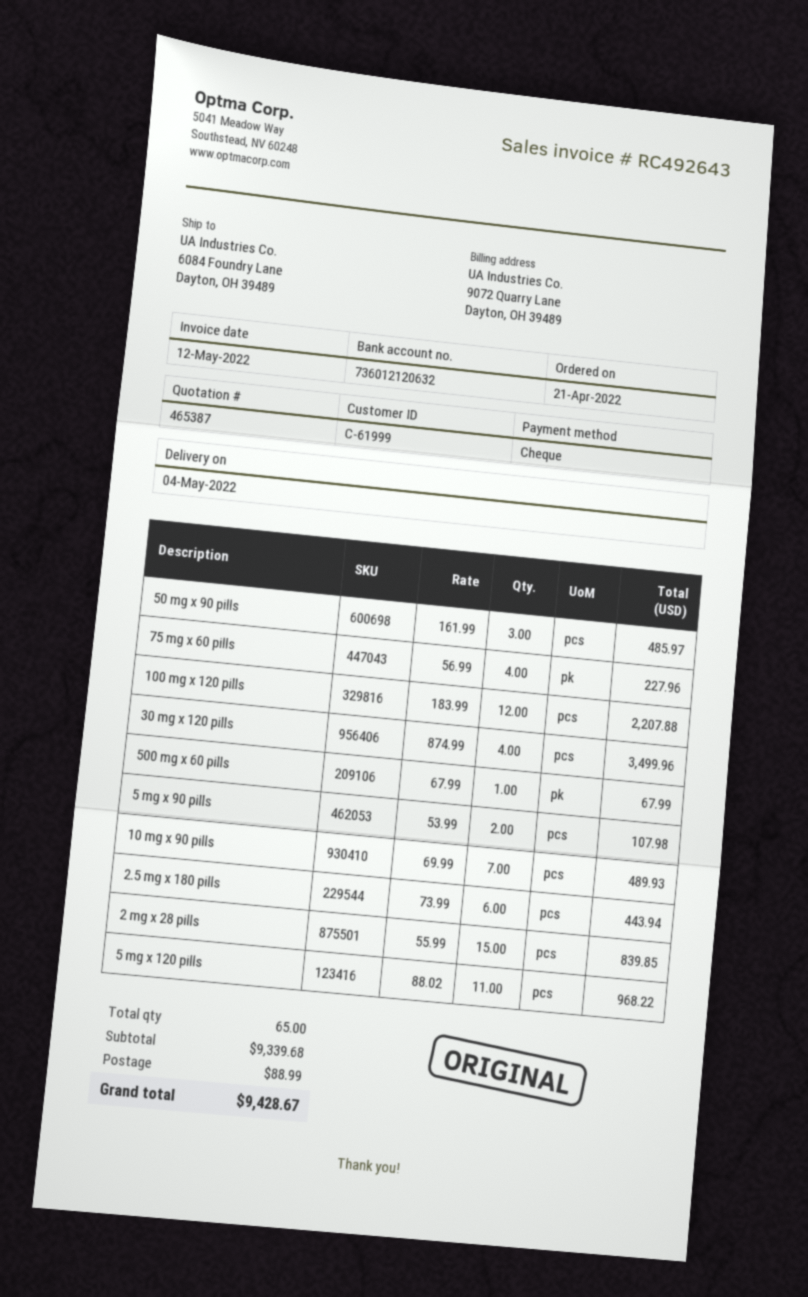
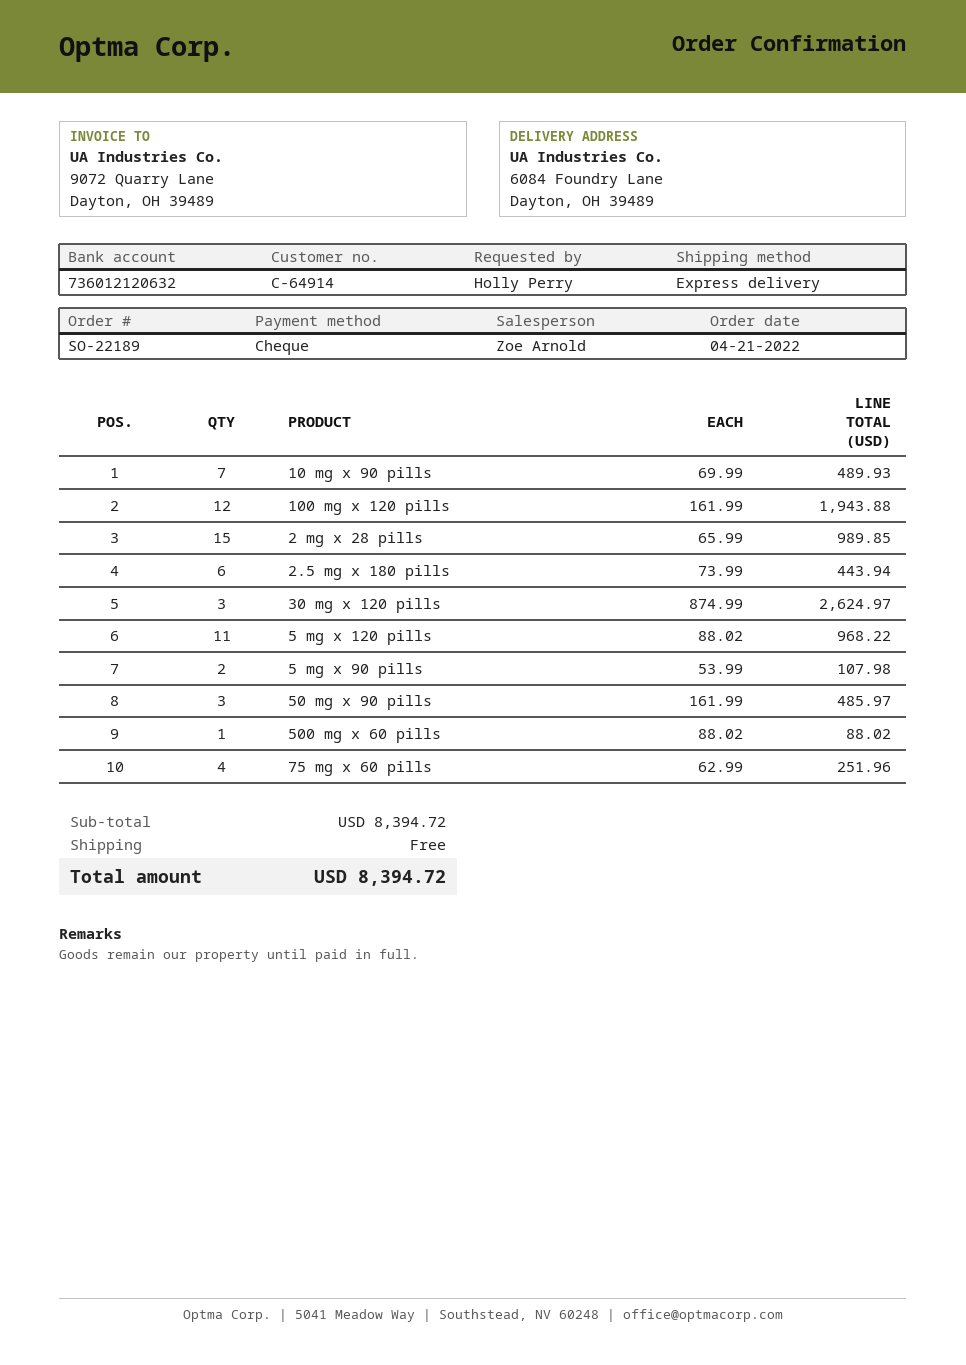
customer number: C-61999 -> C-64914
75 mg x 60 pills: 4 x 56.99 = 227.96 -> 4 x 62.99 = 251.96
100 mg x 120 pills: 12 x 183.99 = 2207.88 -> 12 x 161.99 = 1943.88
30 mg x 120 pills: 4 x 874.99 = 3499.96 -> 3 x 874.99 = 2624.97
500 mg x 60 pills: 1 x 67.99 = 67.99 -> 1 x 88.02 = 88.02
2 mg x 28 pills: 15 x 55.99 = 839.85 -> 15 x 65.99 = 989.85
subtotal: 9339.68 -> 8394.72
shipping: 88.99 -> 0.00
total: 9428.67 -> 8394.72

